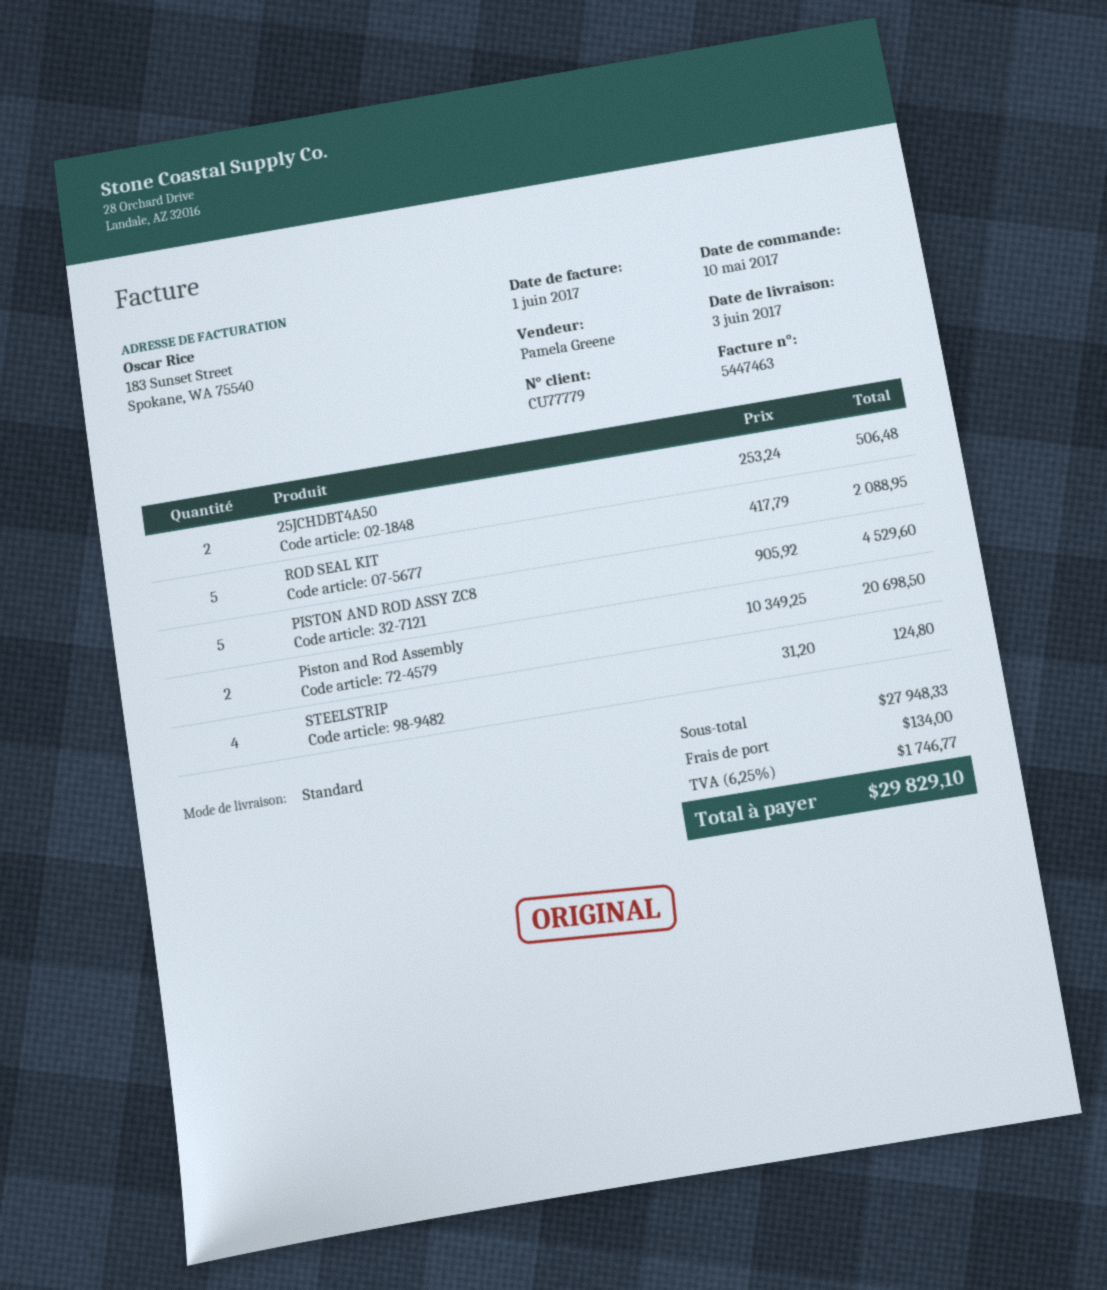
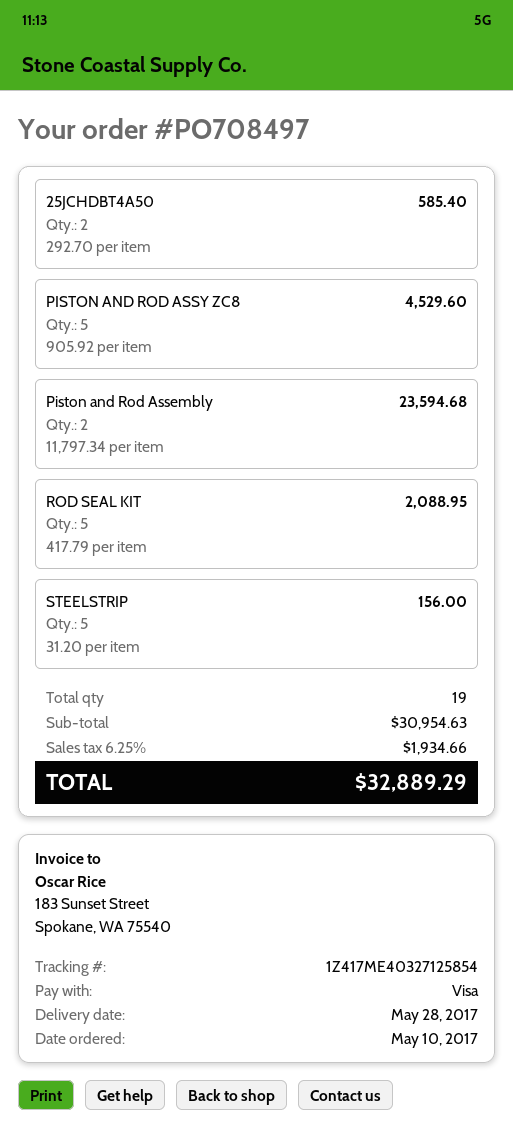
delivery date: 2017-06-03 -> 2017-05-28
25JCHDBT4A50: 2 x 253.24 = 506.48 -> 2 x 292.70 = 585.40
Piston and Rod Assembly: 2 x 10349.25 = 20698.50 -> 2 x 11797.34 = 23594.68
STEELSTRIP: 4 x 31.20 = 124.80 -> 5 x 31.20 = 156.00
subtotal: 27948.33 -> 30954.63
shipping: 134.00 -> none
tax: 6.25% = 1746.77 -> 6.25% = 1934.66
total: 29829.10 -> 32889.29

